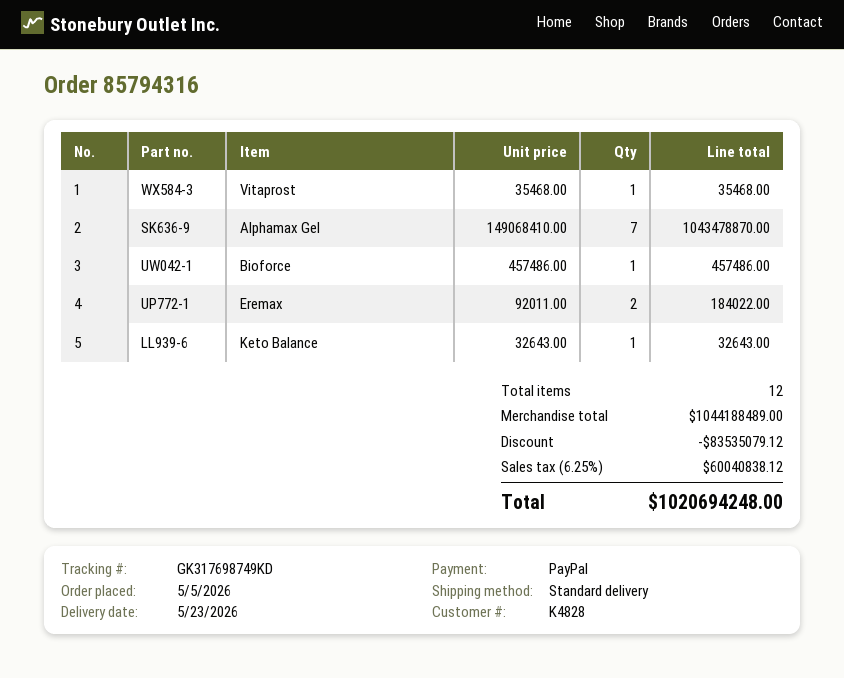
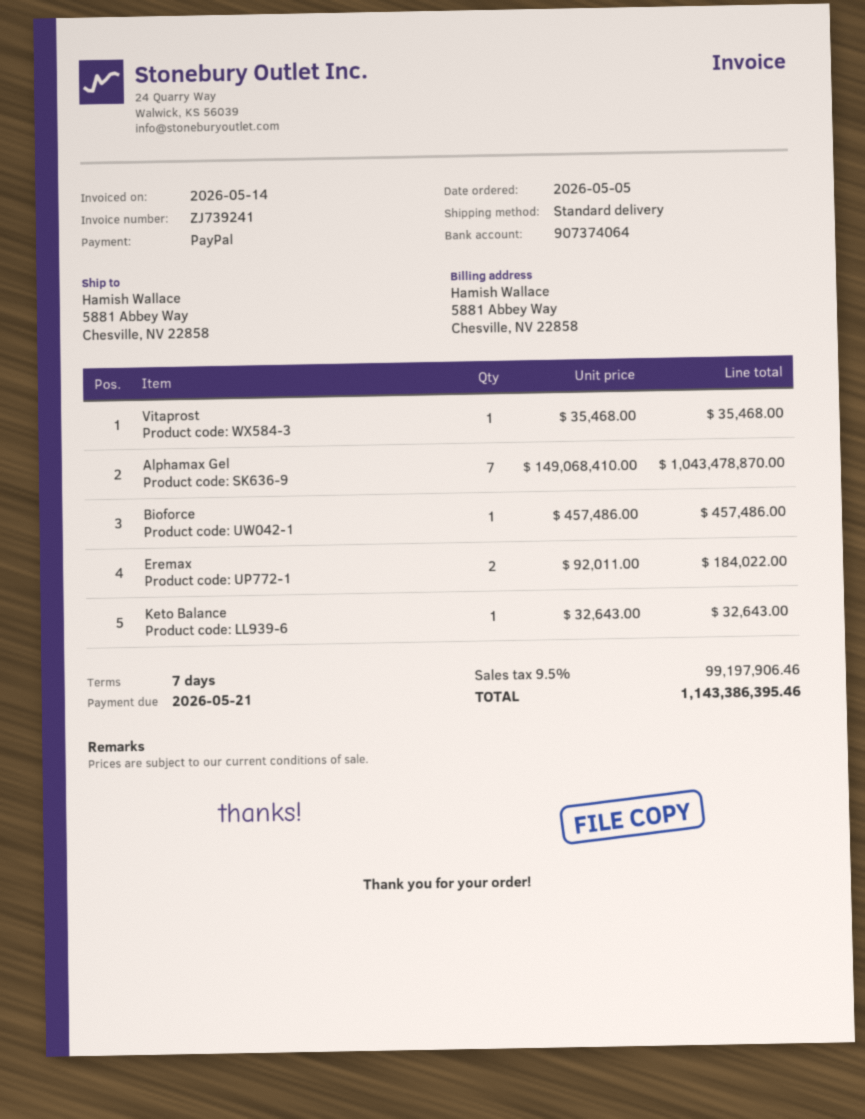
discount: 83535079.12 -> none
tax: 6.25% = 60040838.12 -> 9.5% = 99197906.46
total: 1020694248.00 -> 1143386395.46

